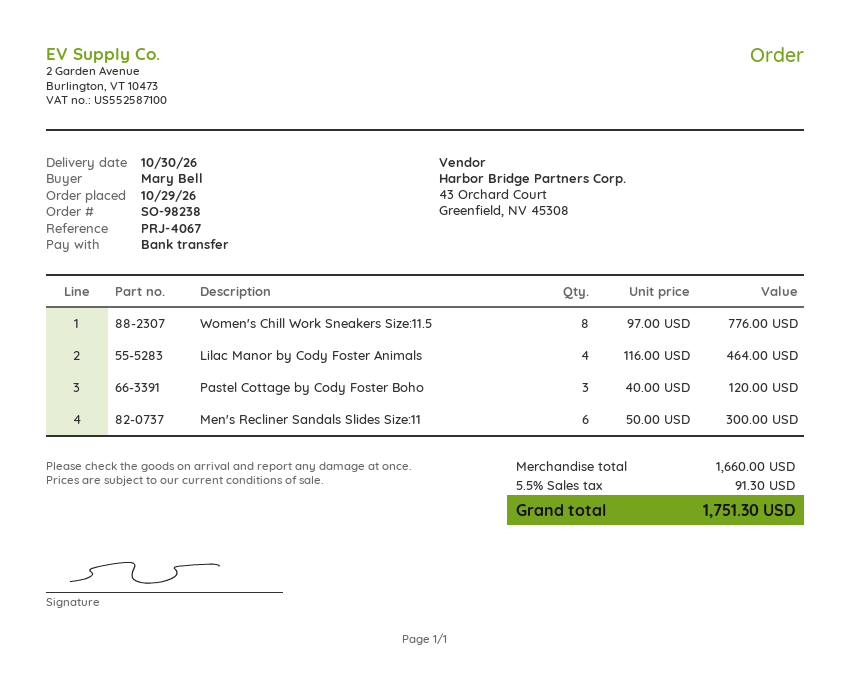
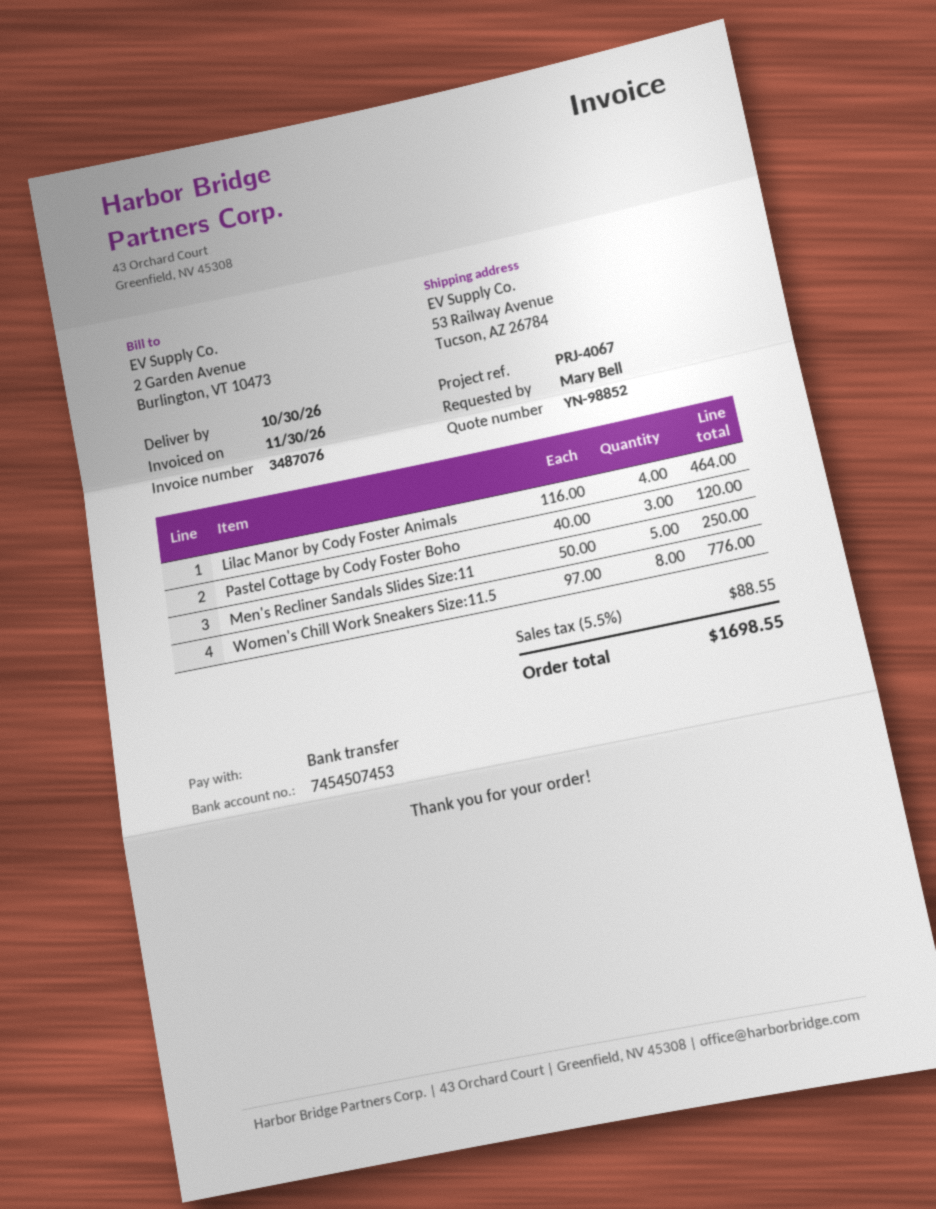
Men's Recliner Sandals Slides Size:11: 6 x 50.00 = 300.00 -> 5 x 50.00 = 250.00
tax: 5.5% = 91.30 -> 5.5% = 88.55
total: 1751.30 -> 1698.55

